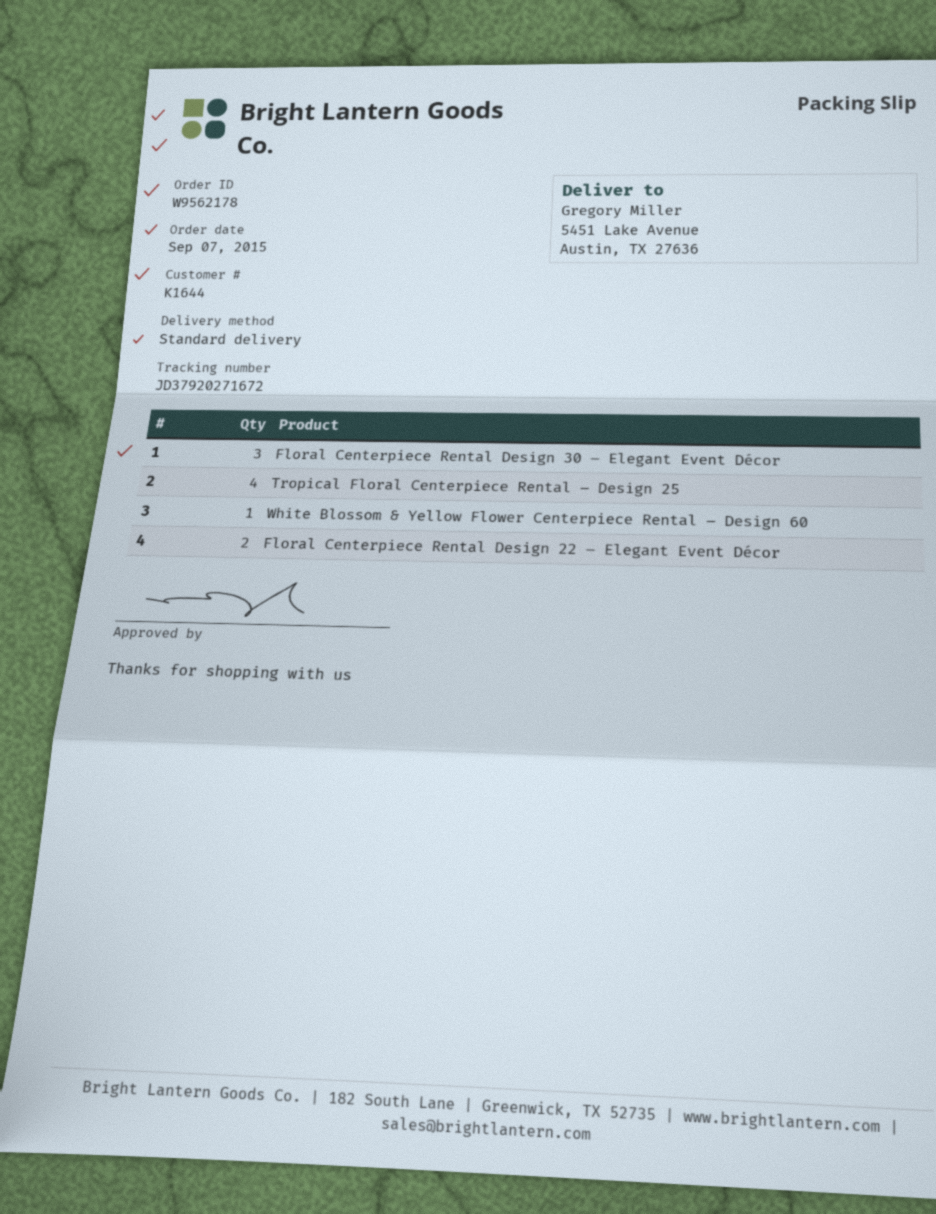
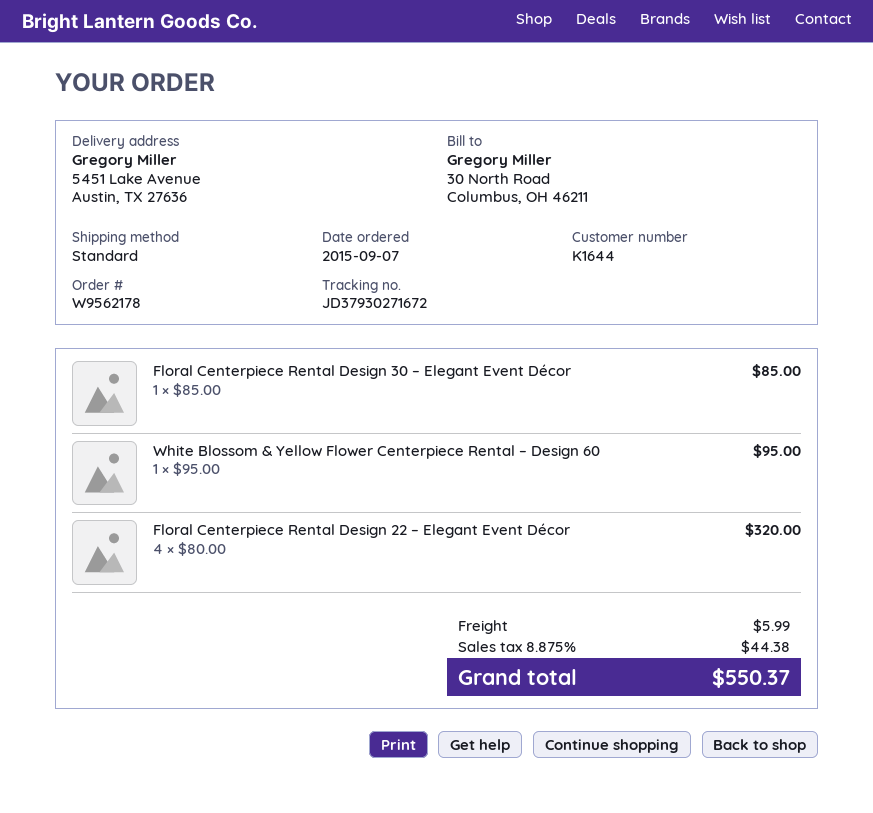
tracking number: JD37920271672 -> JD37930271672
Floral Centerpiece Rental Design 30 – Elegant Event Décor: 3 -> 1
Tropical Floral Centerpiece Rental – Design 25: 4 -> none
Floral Centerpiece Rental Design 22 – Elegant Event Décor: 2 -> 4

